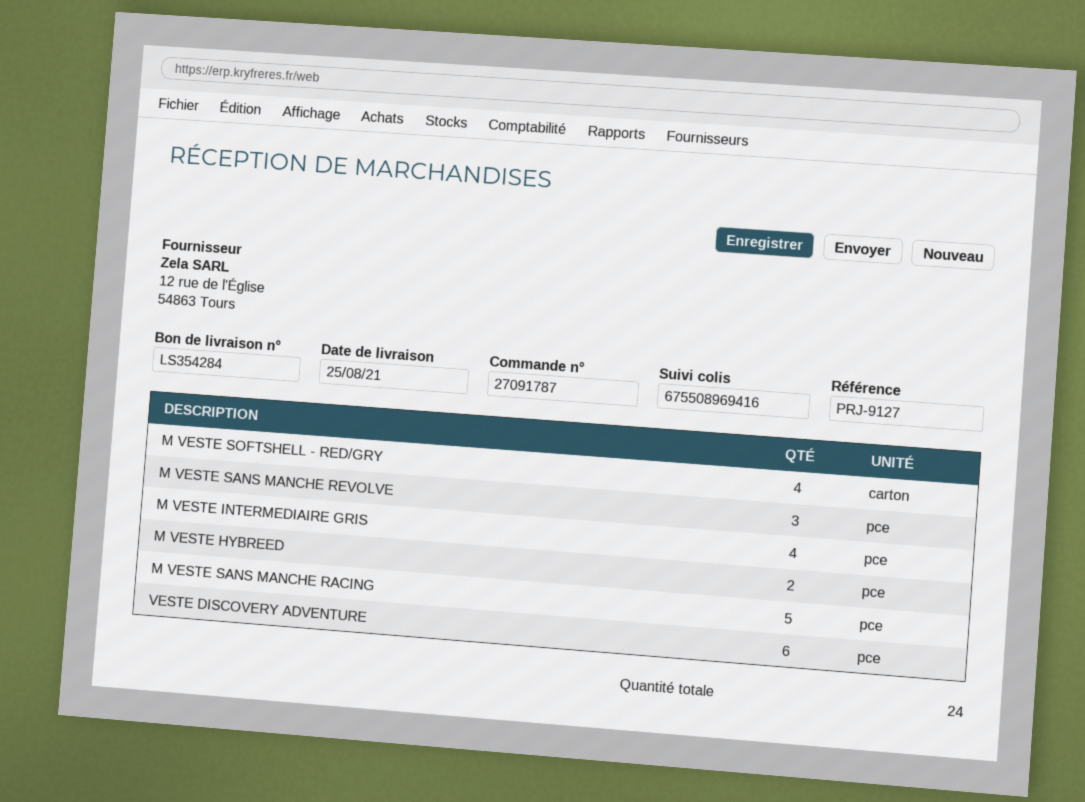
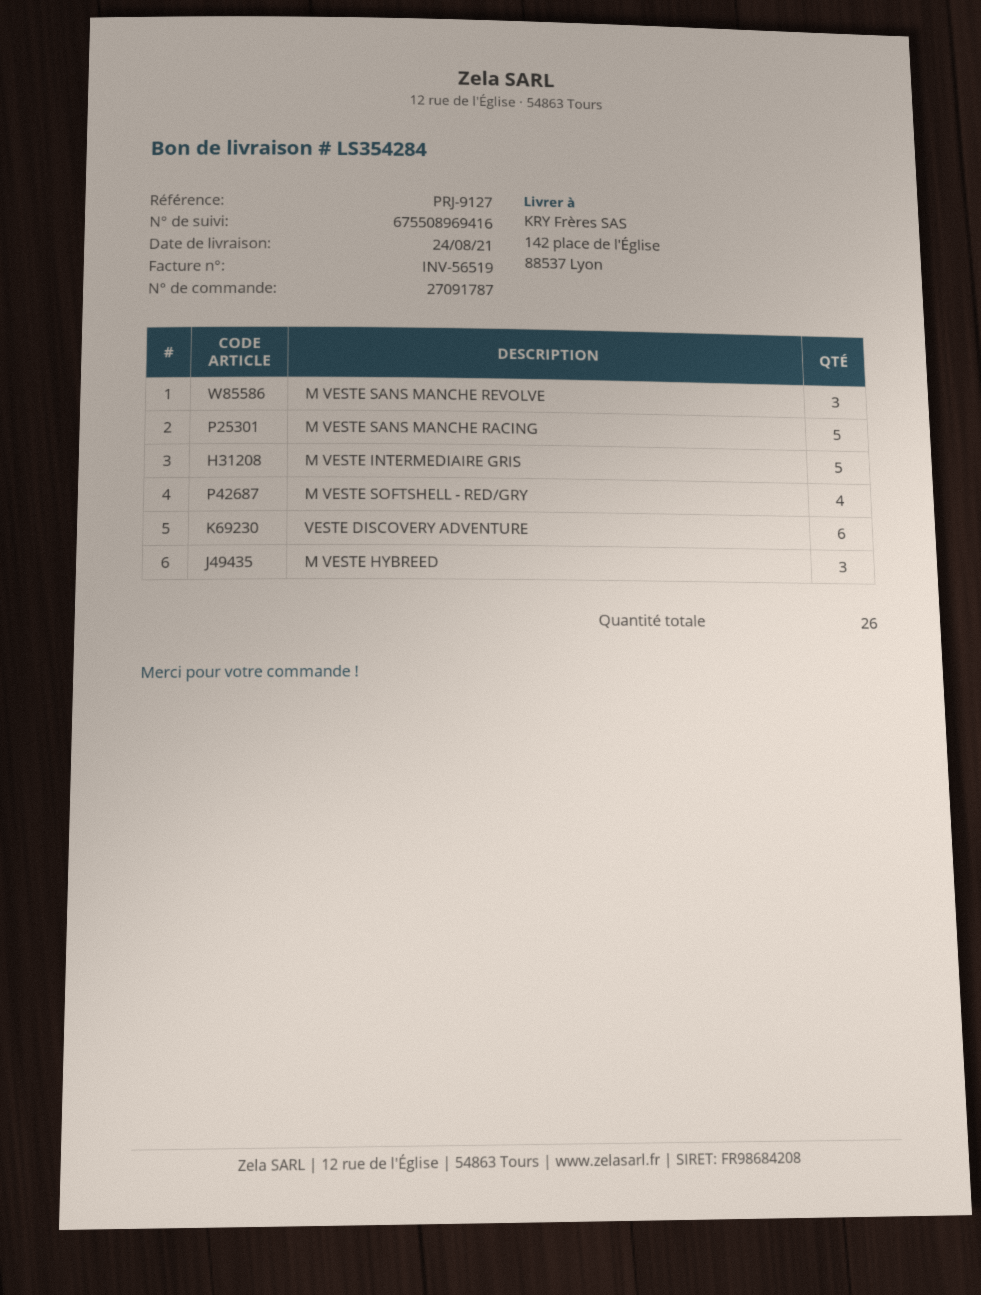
delivery date: 2021-08-25 -> 2021-08-24
M VESTE INTERMEDIAIRE GRIS: 4 -> 5
M VESTE HYBREED: 2 -> 3
total quantity: 24 -> 26

